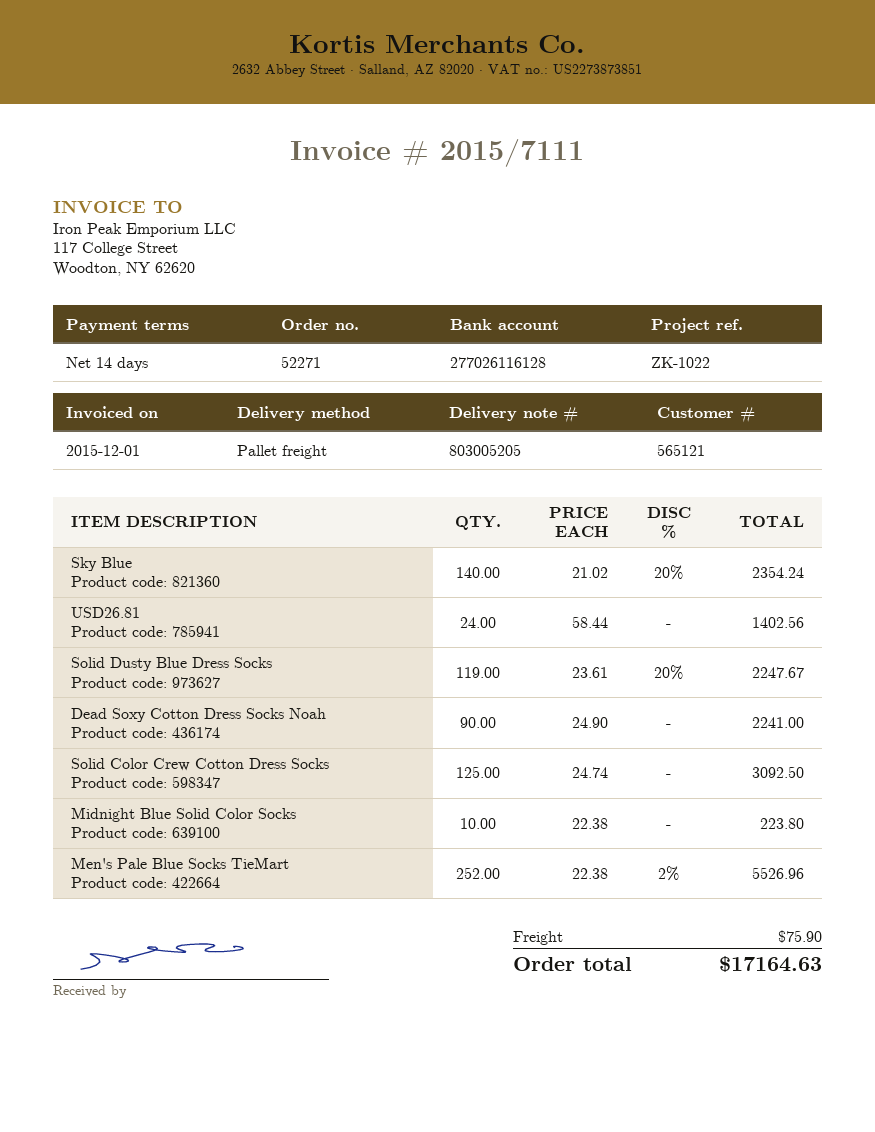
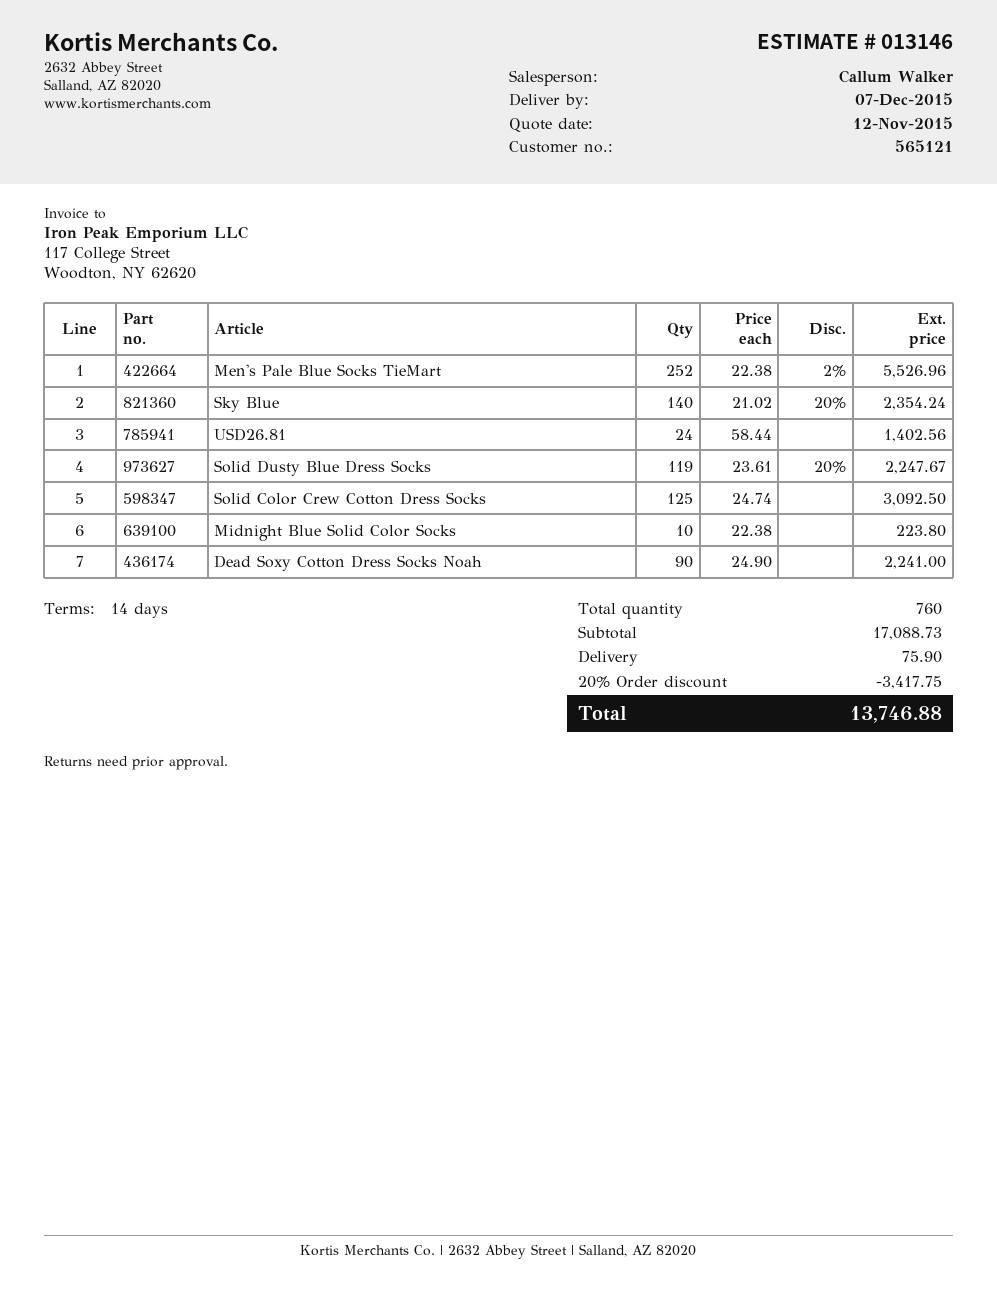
discount: none -> 20% = 3417.75
total: 17164.63 -> 13746.88

